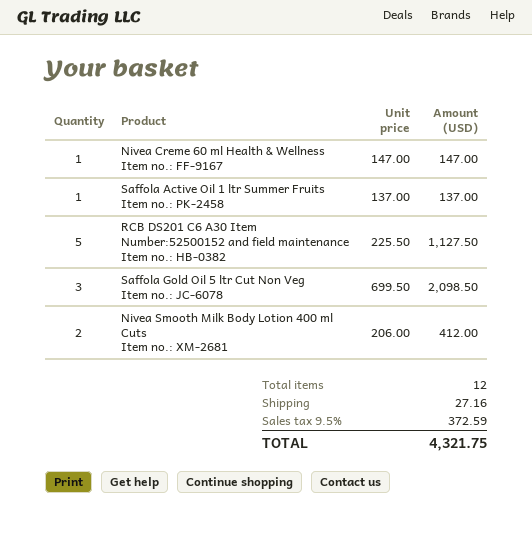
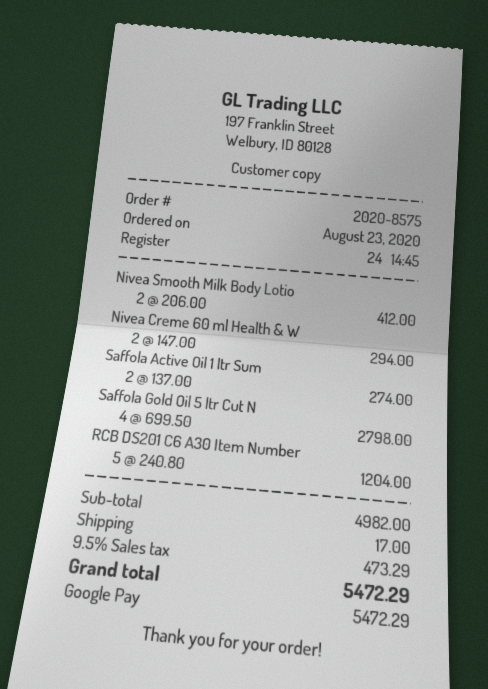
Nivea Creme 60 ml Health & Wellness: 1 x 147.00 = 147.00 -> 2 x 147.00 = 294.00
Saffola Active Oil 1 ltr Summer Fruits: 1 x 137.00 = 137.00 -> 2 x 137.00 = 274.00
RCB DS201 C6 A30 Item Number:52500152 and field maintenance: 5 x 225.50 = 1127.50 -> 5 x 240.80 = 1204.00
Saffola Gold Oil 5 ltr Cut Non Veg: 3 x 699.50 = 2098.50 -> 4 x 699.50 = 2798.00
shipping: 27.16 -> 17.00
tax: 9.5% = 372.59 -> 9.5% = 473.29
total: 4321.75 -> 5472.29

